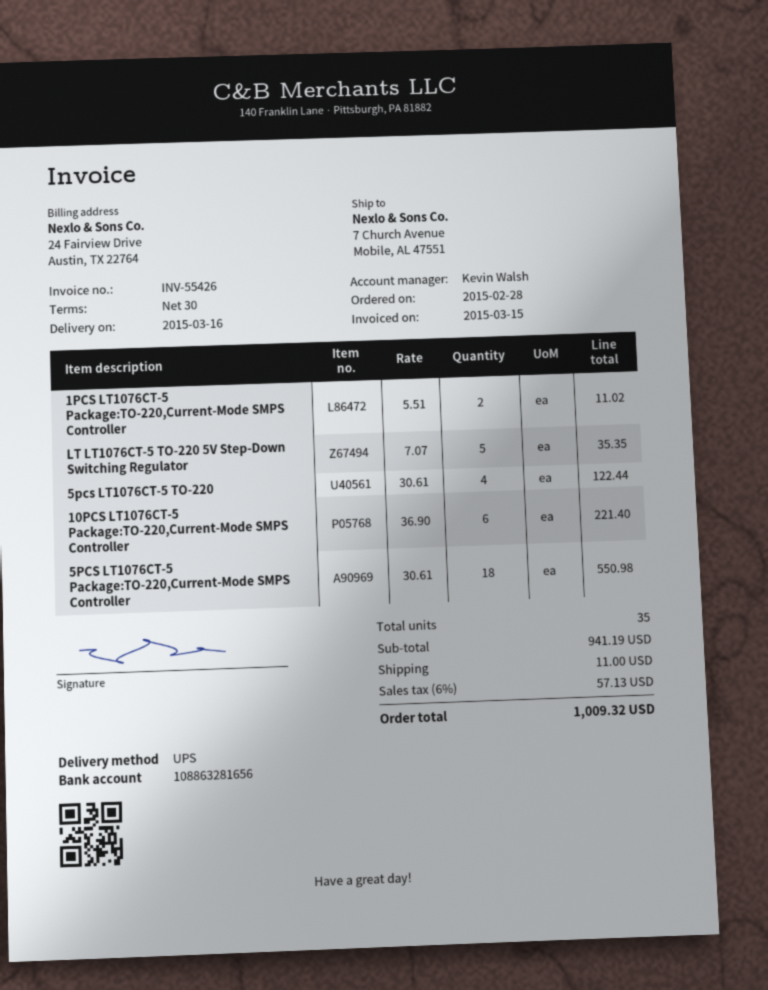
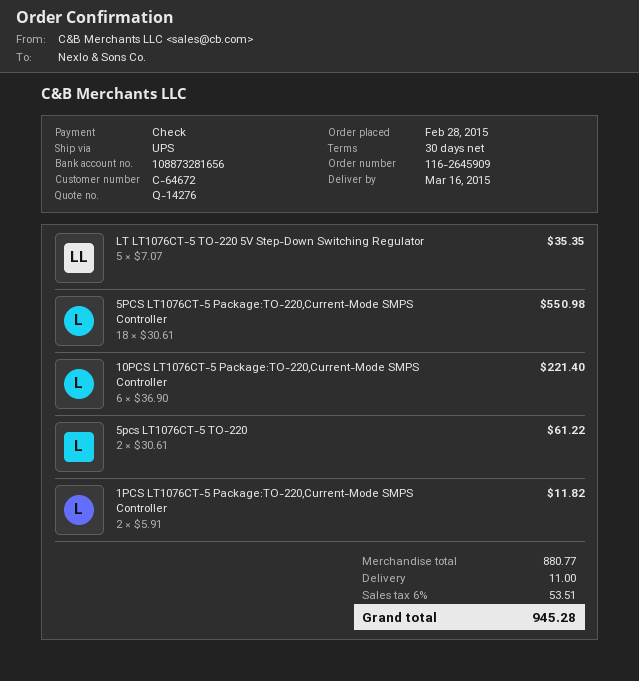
bank account: 108863281656 -> 108873281656
1PCS LT1076CT-5 Package:TO-220,Current-Mode SMPS Controller: 2 x 5.51 = 11.02 -> 2 x 5.91 = 11.82
5pcs LT1076CT-5 TO-220: 4 x 30.61 = 122.44 -> 2 x 30.61 = 61.22
subtotal: 941.19 -> 880.77
tax: 6% = 57.13 -> 6% = 53.51
total: 1009.32 -> 945.28

